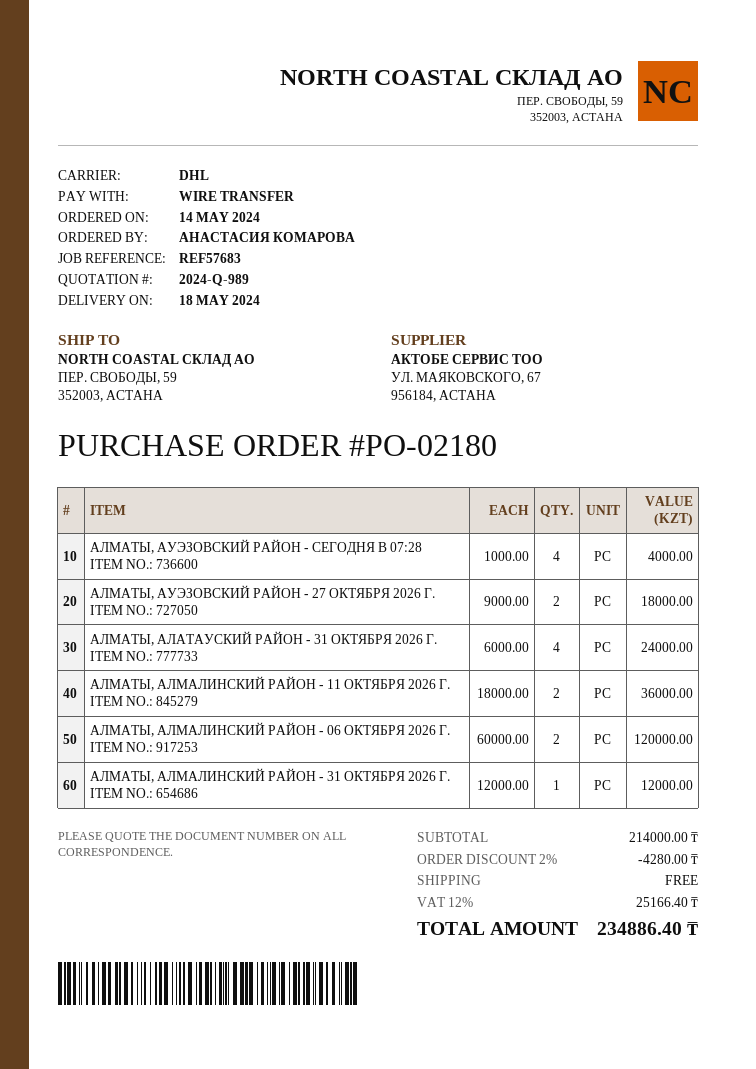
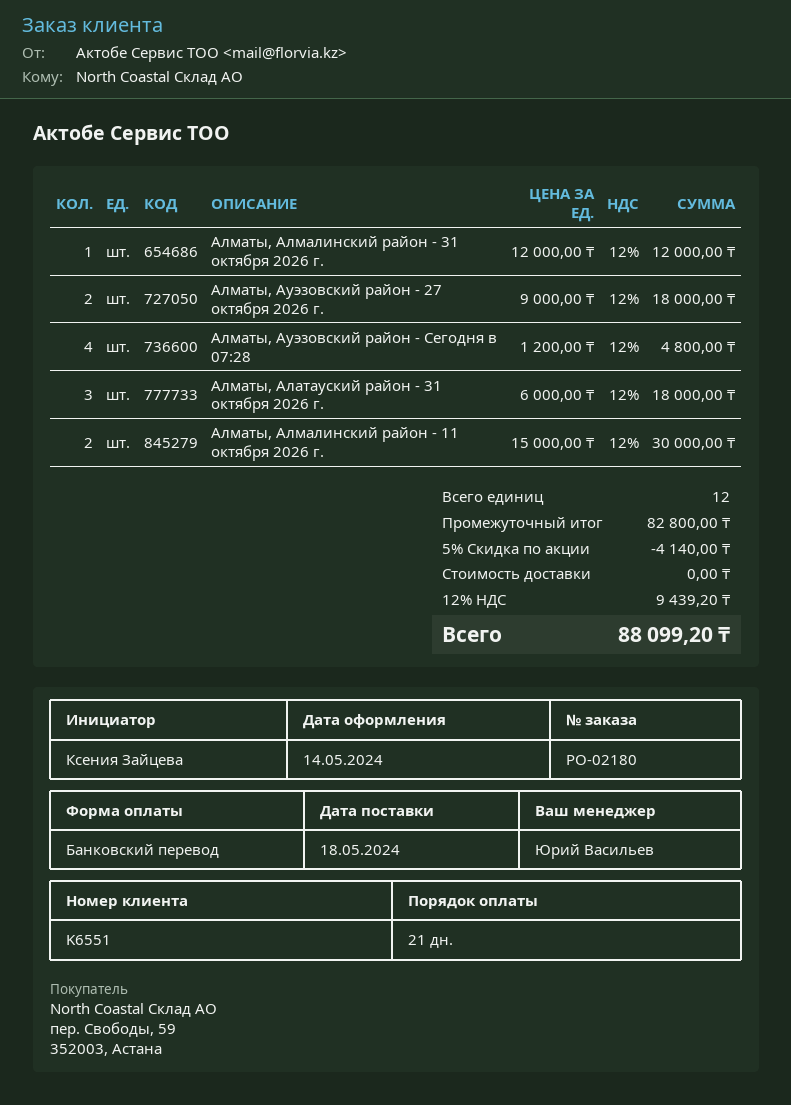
ordered by: АНАСТАСИЯ КОМАРОВА -> Ксения Зайцева
АЛМАТЫ, АУЭЗОВСКИЙ РАЙОН - СЕГОДНЯ В 07:28: 4 x 1000.00 = 4000.00 -> 4 x 1200.00 = 4800.00
АЛМАТЫ, АЛАТАУСКИЙ РАЙОН - 31 ОКТЯБРЯ 2026 Г.: 4 x 6000.00 = 24000.00 -> 3 x 6000.00 = 18000.00
АЛМАТЫ, АЛМАЛИНСКИЙ РАЙОН - 11 ОКТЯБРЯ 2026 Г.: 2 x 18000.00 = 36000.00 -> 2 x 15000.00 = 30000.00
АЛМАТЫ, АЛМАЛИНСКИЙ РАЙОН - 06 ОКТЯБРЯ 2026 Г.: 2 x 60000.00 = 120000.00 -> none
subtotal: 214000.00 -> 82800.00
discount: 2% = 4280.00 -> 5% = 4140.00
tax: 12% = 25166.40 -> 12% = 9439.20
total: 234886.40 -> 88099.20

